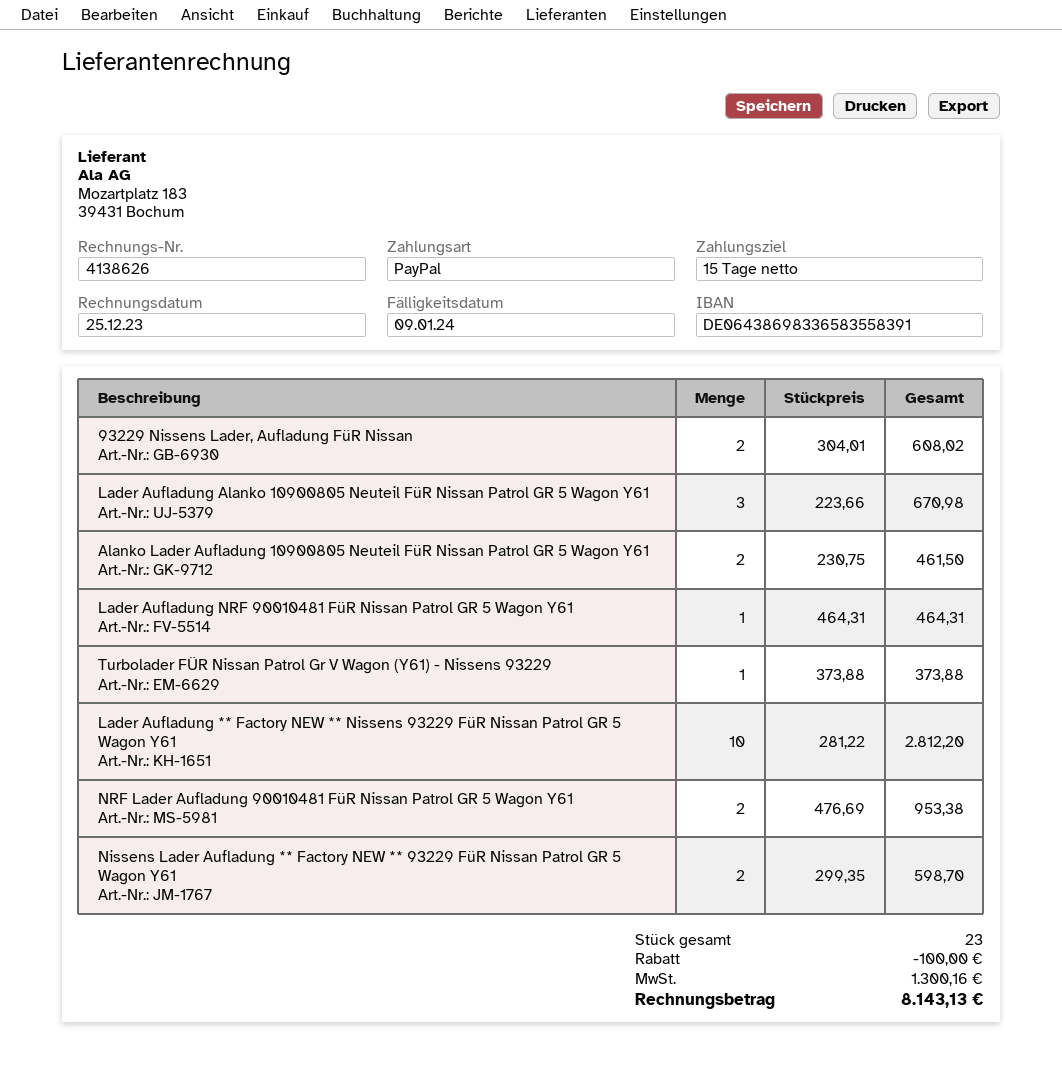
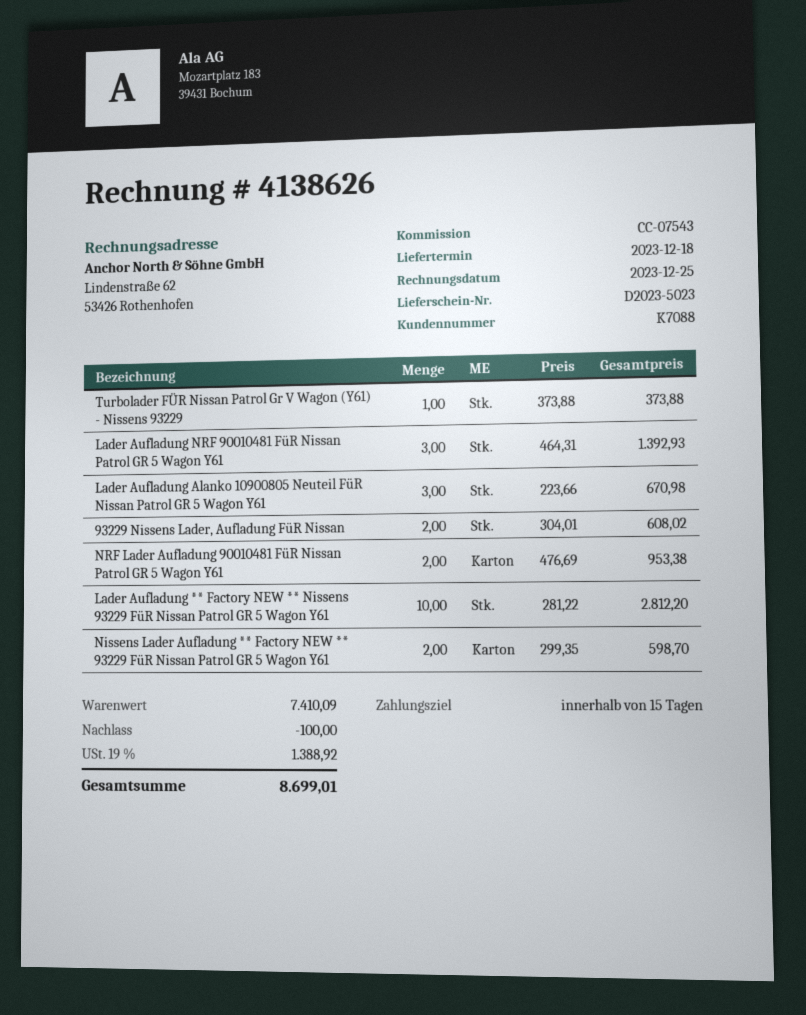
Alanko Lader Aufladung 10900805 Neuteil FüR Nissan Patrol GR 5 Wagon Y61: 2 x 230.75 = 461.50 -> none
Lader Aufladung NRF 90010481 FüR Nissan Patrol GR 5 Wagon Y61: 1 x 464.31 = 464.31 -> 3 x 464.31 = 1392.93
tax: 1300.16 -> 1388.92
total: 8143.13 -> 8699.01

